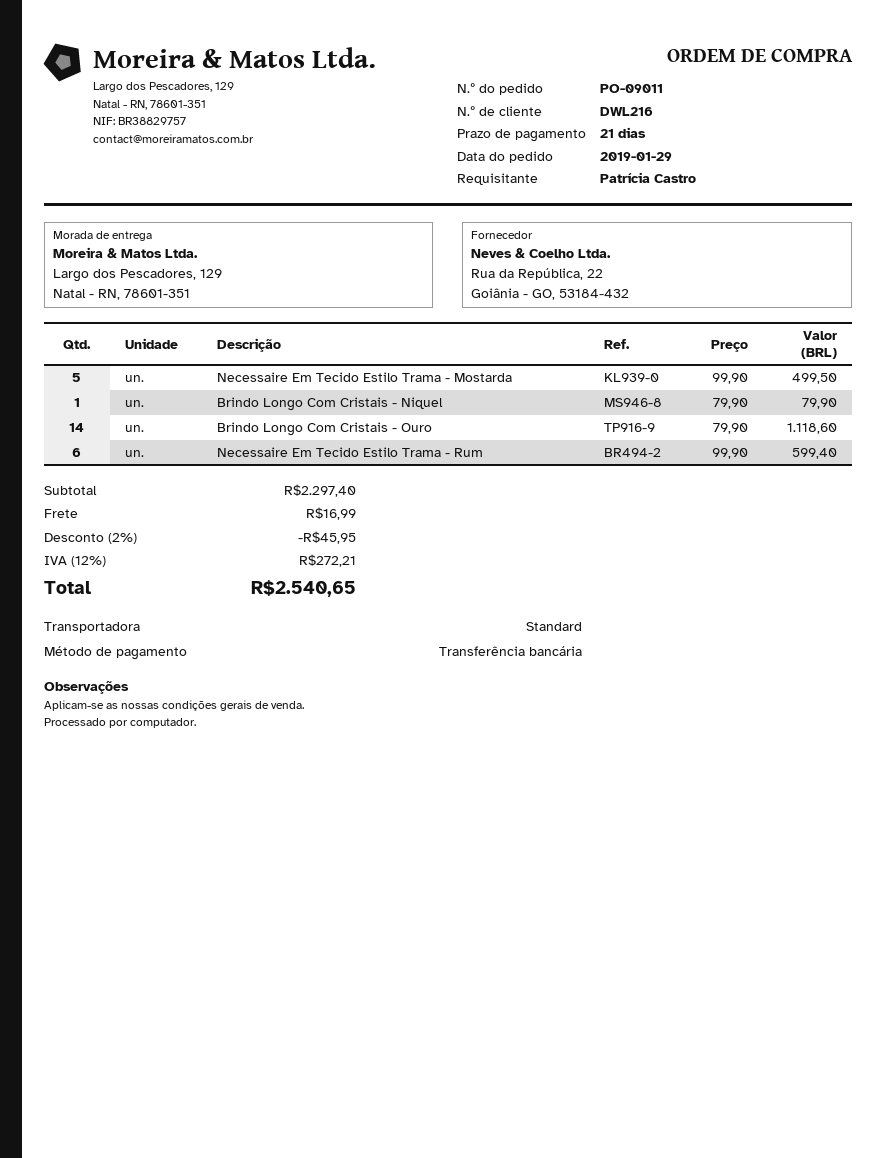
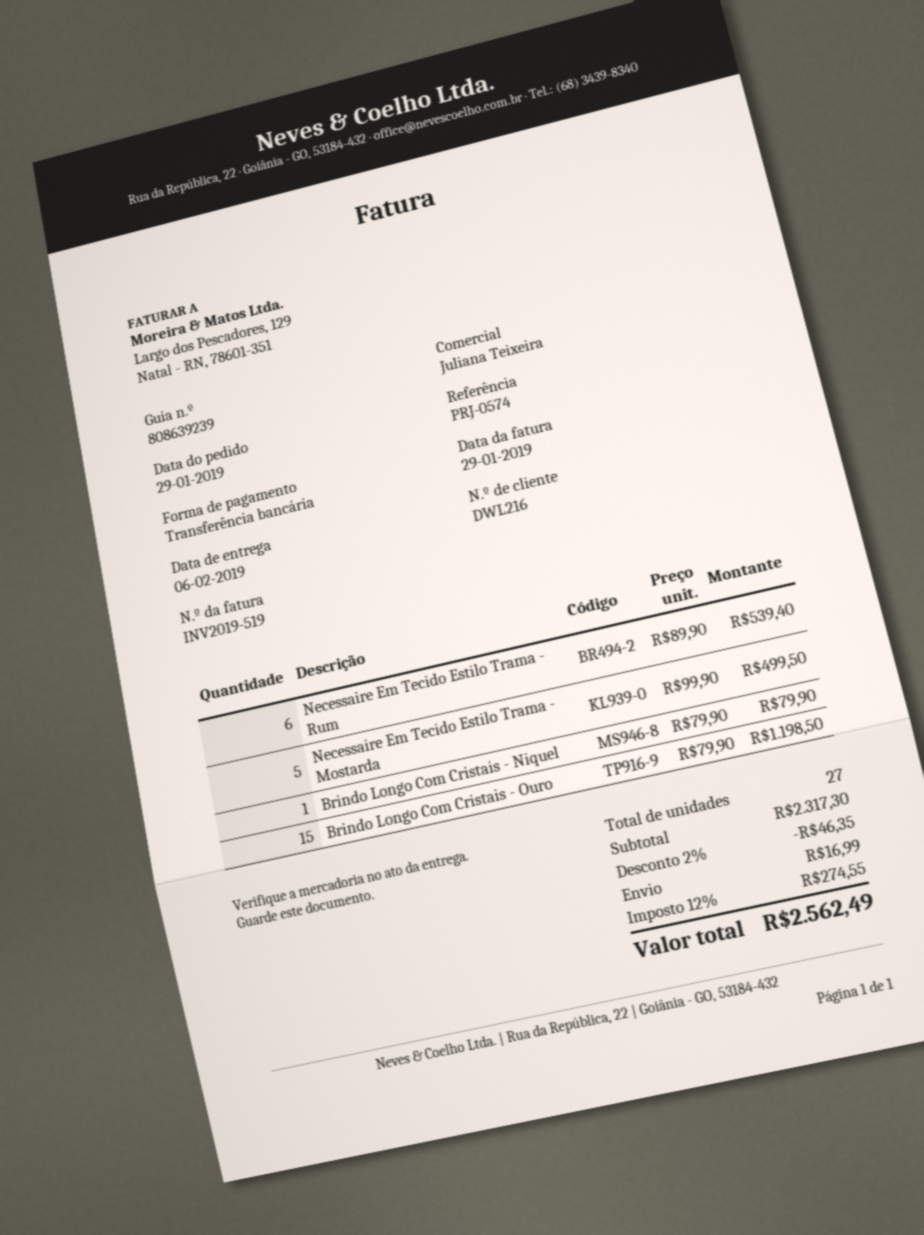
Brindo Longo Com Cristais - Ouro: 14 x 79.90 = 1118.60 -> 15 x 79.90 = 1198.50
Necessaire Em Tecido Estilo Trama - Rum: 6 x 99.90 = 599.40 -> 6 x 89.90 = 539.40
subtotal: 2297.40 -> 2317.30
discount: 2% = 45.95 -> 2% = 46.35
tax: 12% = 272.21 -> 12% = 274.55
total: 2540.65 -> 2562.49

